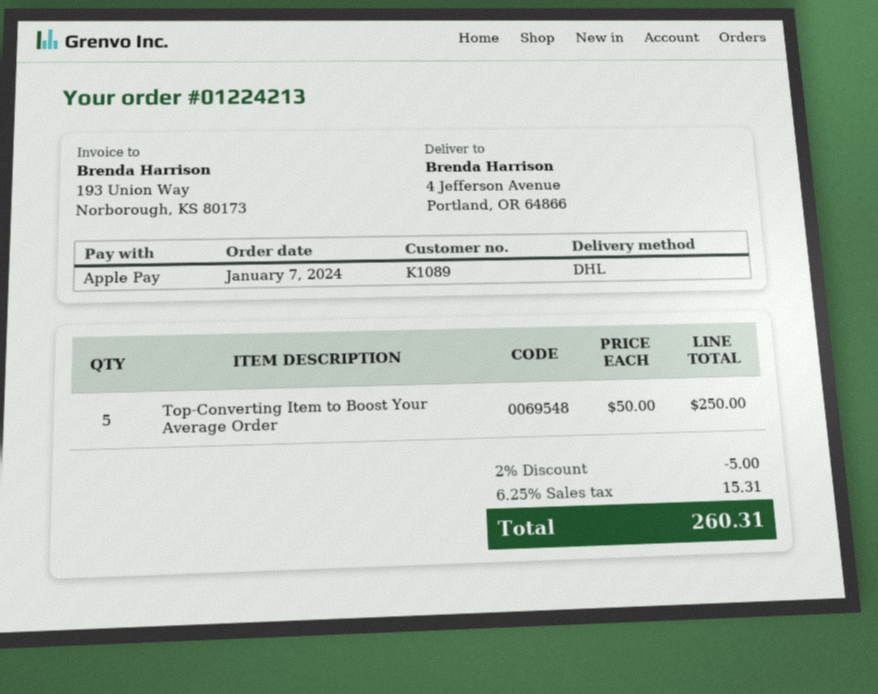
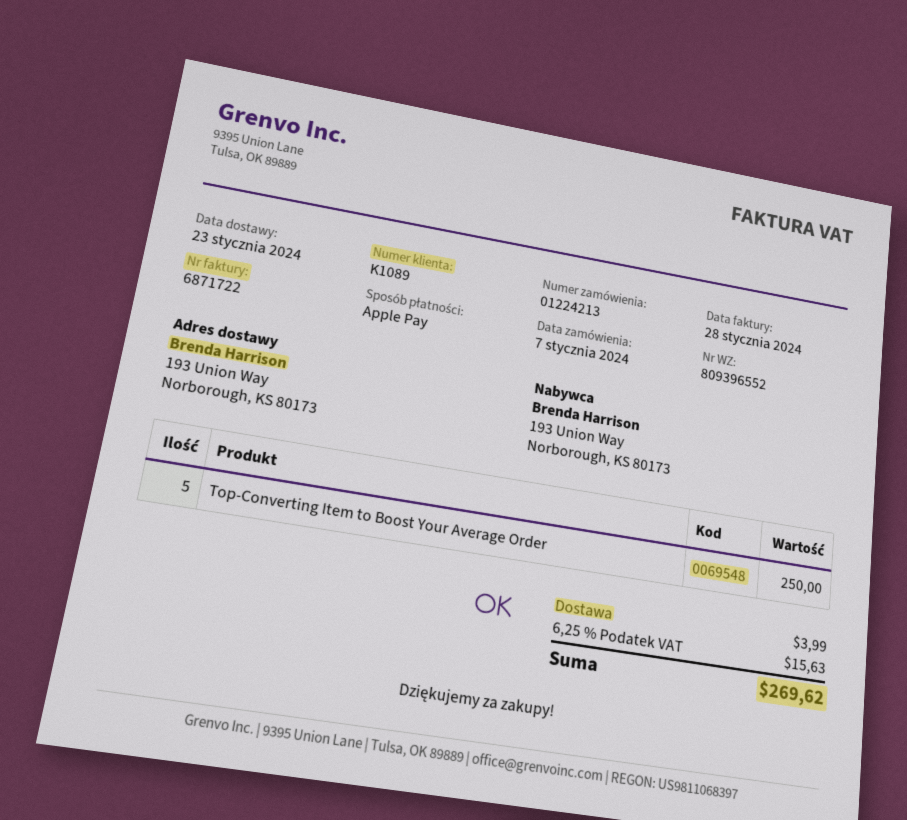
ship to: 4 Jefferson Avenue, Portland, OR 64866 -> 193 Union Way, Norborough, KS 80173
discount: 2% = 5.00 -> none
shipping: none -> 3.99
tax: 6.25% = 15.31 -> 6.25% = 15.63
total: 260.31 -> 269.62

